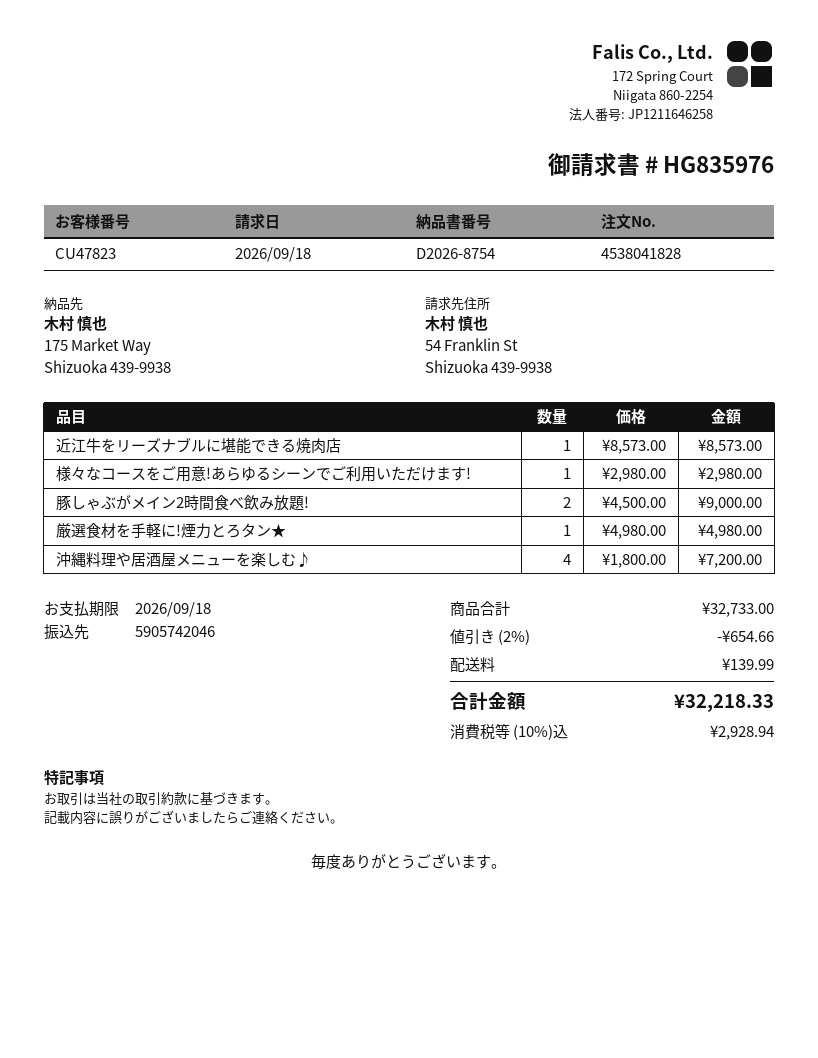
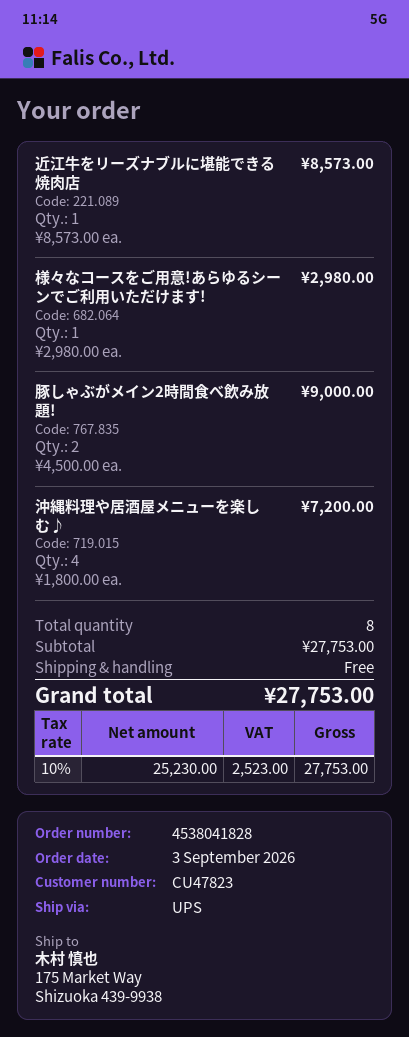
厳選食材を手軽に!煙力とろタン★: 1 x 4980.00 = 4980.00 -> none
subtotal: 32733.00 -> 27753.00
discount: 2% = 654.66 -> none
shipping: 139.99 -> 0.00
tax: 10% = 2928.94 -> 10% = 2523.00
total: 32218.33 -> 27753.00

